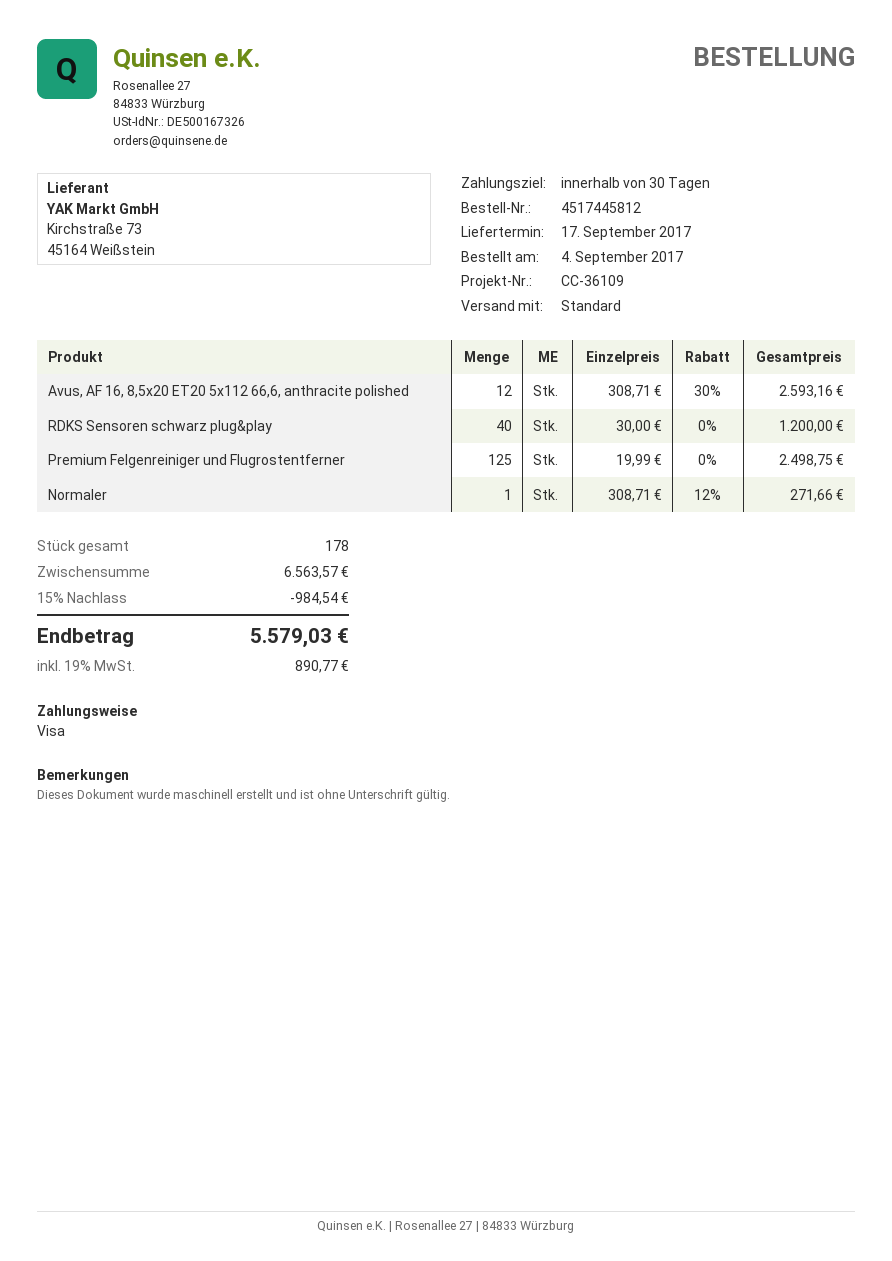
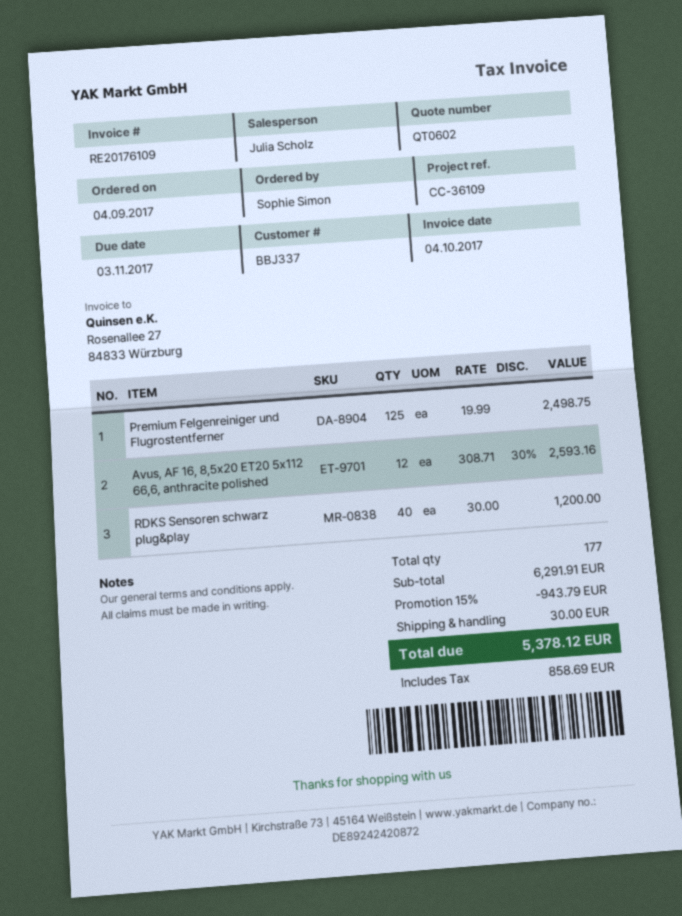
Normaler: 1 x 308.71 - 12% = 271.66 -> none
total quantity: 178 -> 177
subtotal: 6563.57 -> 6291.91
discount: 15% = 984.54 -> 15% = 943.79
shipping: none -> 30.00
tax: 890.77 -> 858.69
total: 5579.03 -> 5378.12

